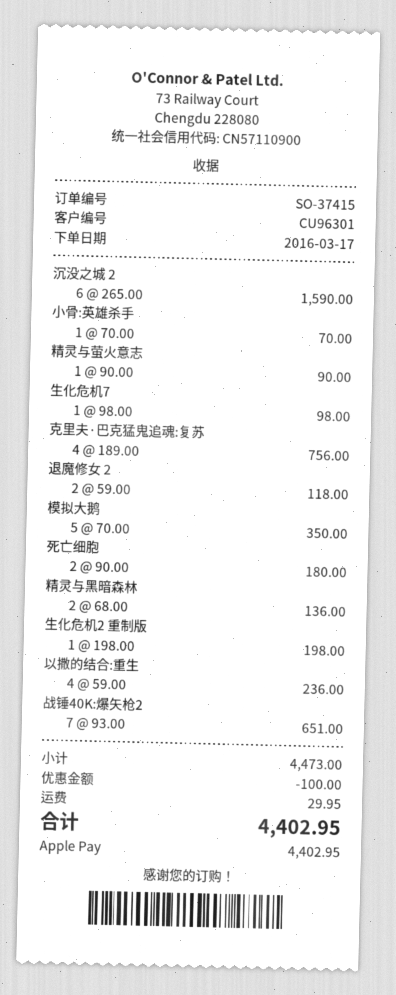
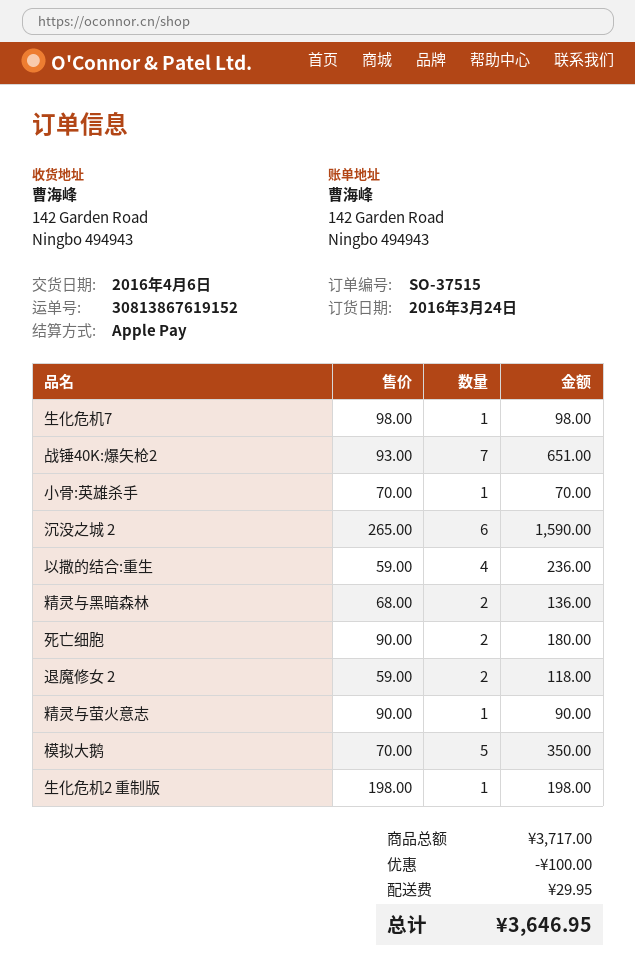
order number: SO-37415 -> SO-37515
order date: 2016-03-17 -> 2016-03-24
克里夫·巴克猛鬼追魂:复苏: 4 x 189.00 = 756.00 -> none
subtotal: 4473.00 -> 3717.00
total: 4402.95 -> 3646.95

